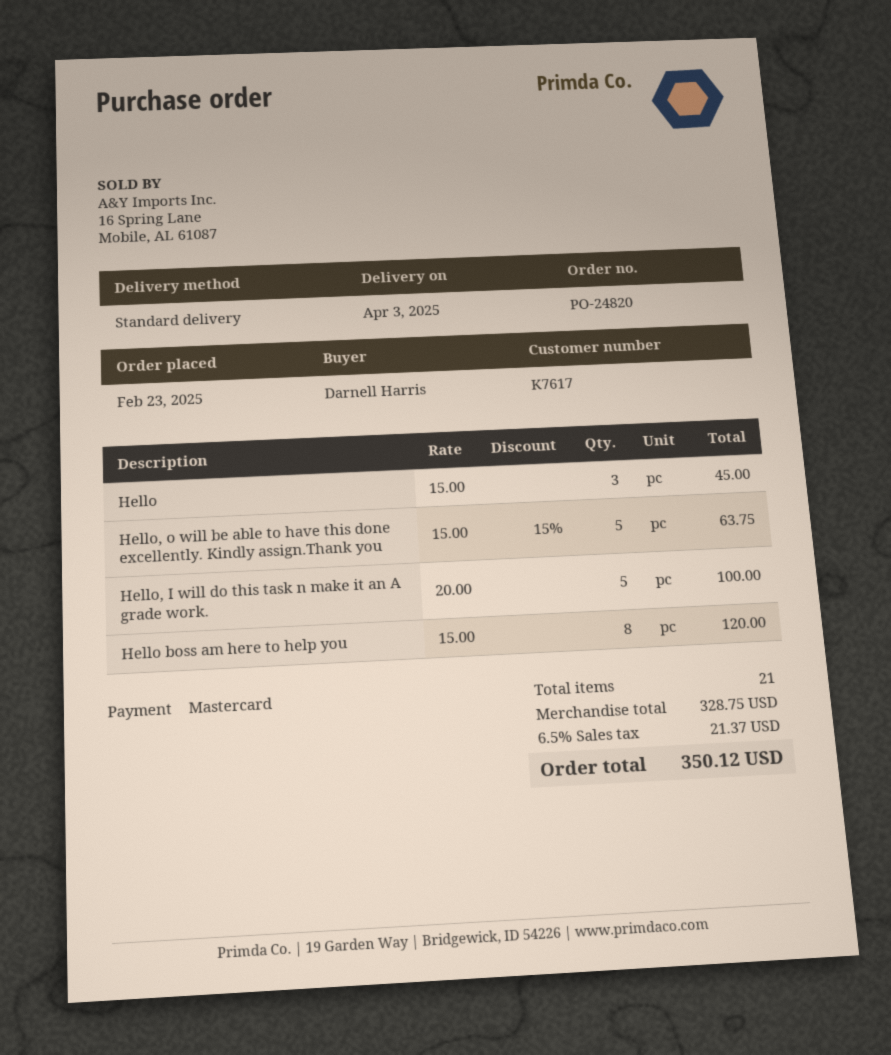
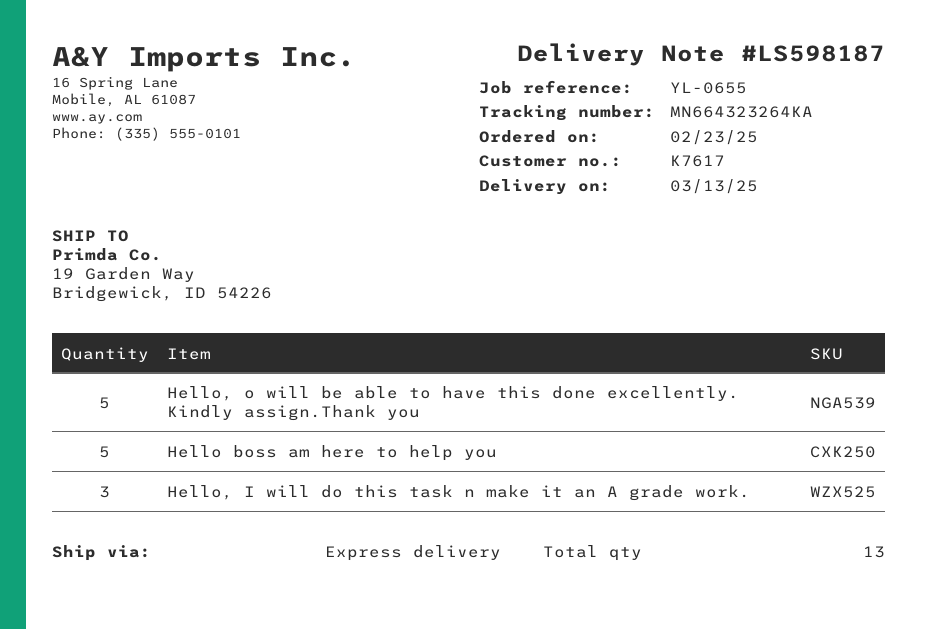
delivery date: 2025-04-03 -> 2025-03-13
shipping method: standard -> express
Hello: 3 -> none
Hello, I will do this task n make it an A grade work.: 5 -> 3
Hello boss am here to help you: 8 -> 5
total quantity: 21 -> 13

